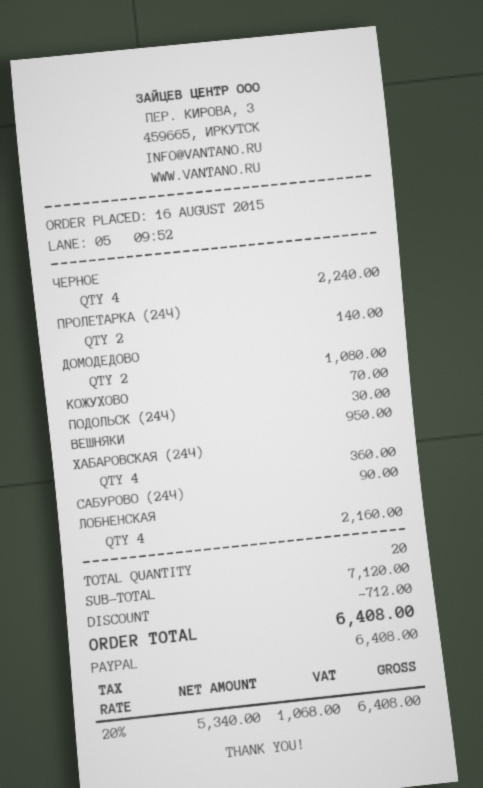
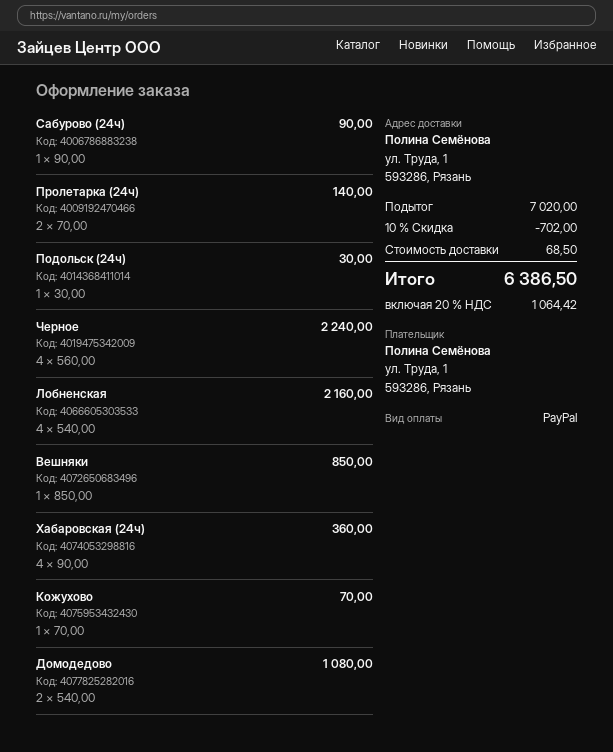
ВЕШНЯКИ: 1 for 950.00 -> 1 for 850.00
subtotal: 7120.00 -> 7020.00
discount: 712.00 -> 702.00
shipping: none -> 68.50
tax: 20% = 1068.00 -> 20% = 1064.42
total: 6408.00 -> 6386.50

